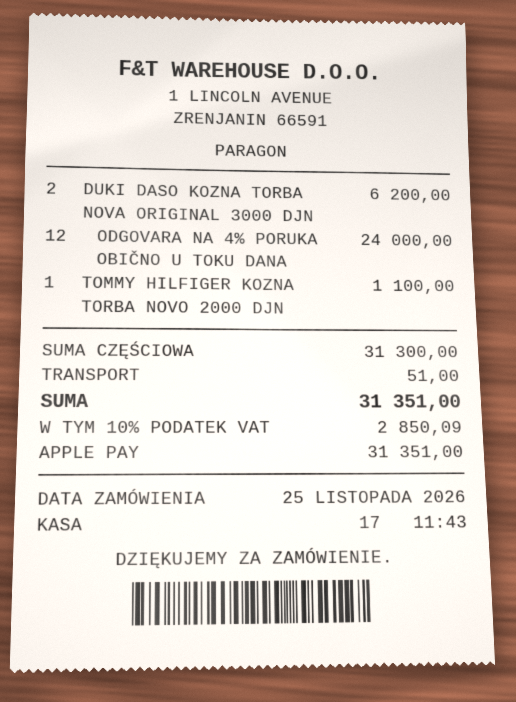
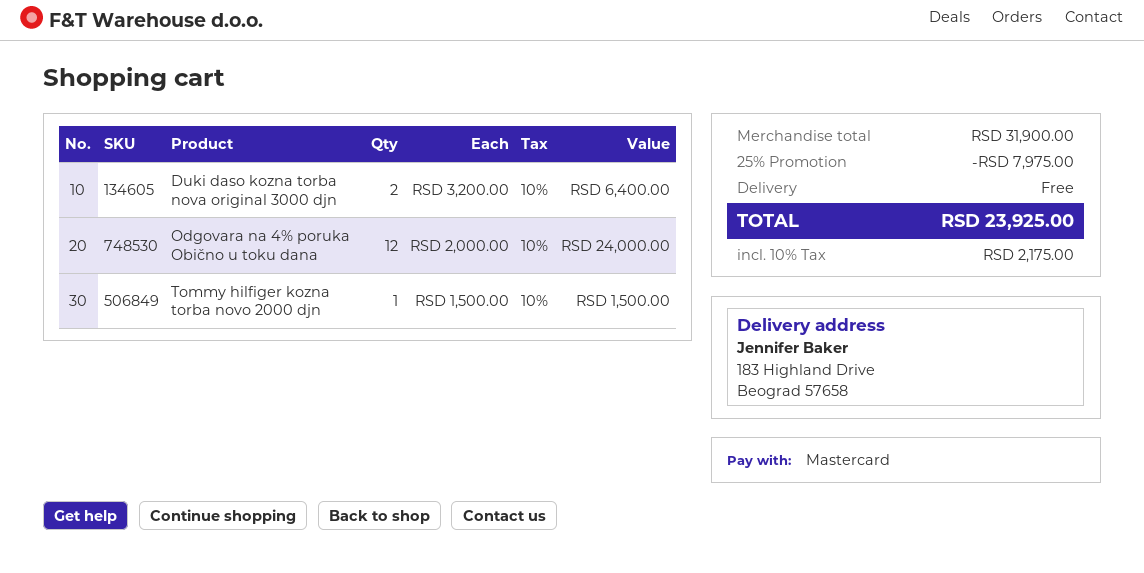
payment method: Apple Pay -> Mastercard
DUKI DASO KOZNA TORBA NOVA ORIGINAL 3000 DJN: 2 for 6200.00 -> 2 for 6400.00
TOMMY HILFIGER KOZNA TORBA NOVO 2000 DJN: 1 for 1100.00 -> 1 for 1500.00
subtotal: 31300.00 -> 31900.00
discount: none -> 25% = 7975.00
shipping: 51.00 -> 0.00
tax: 10% = 2850.09 -> 10% = 2175.00
total: 31351.00 -> 23925.00

